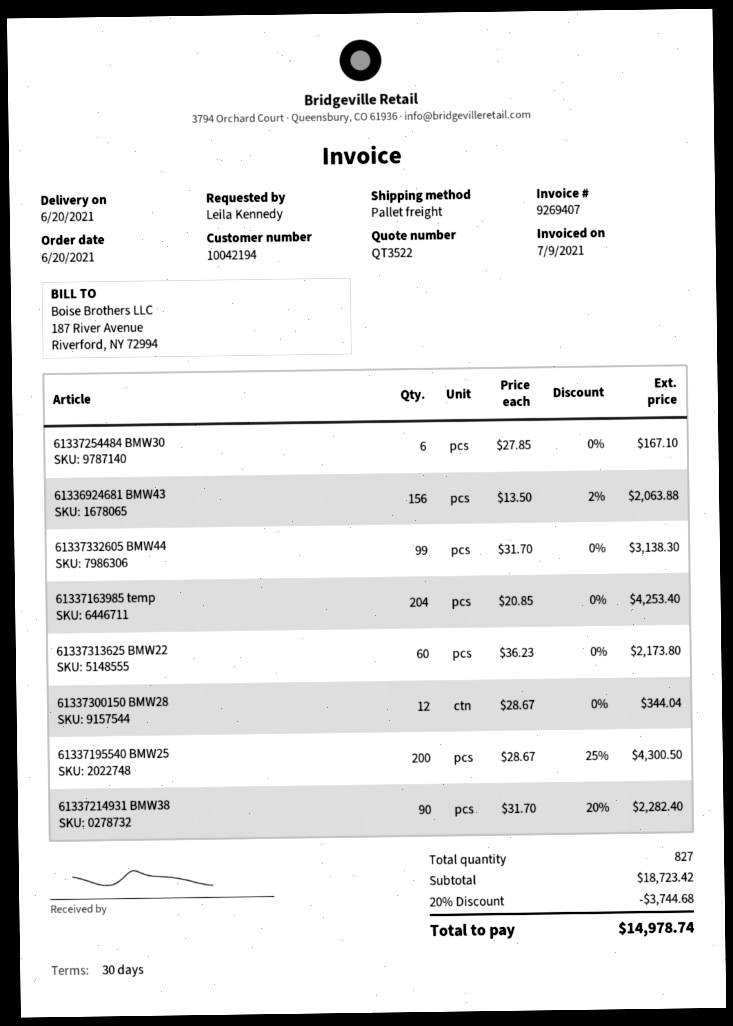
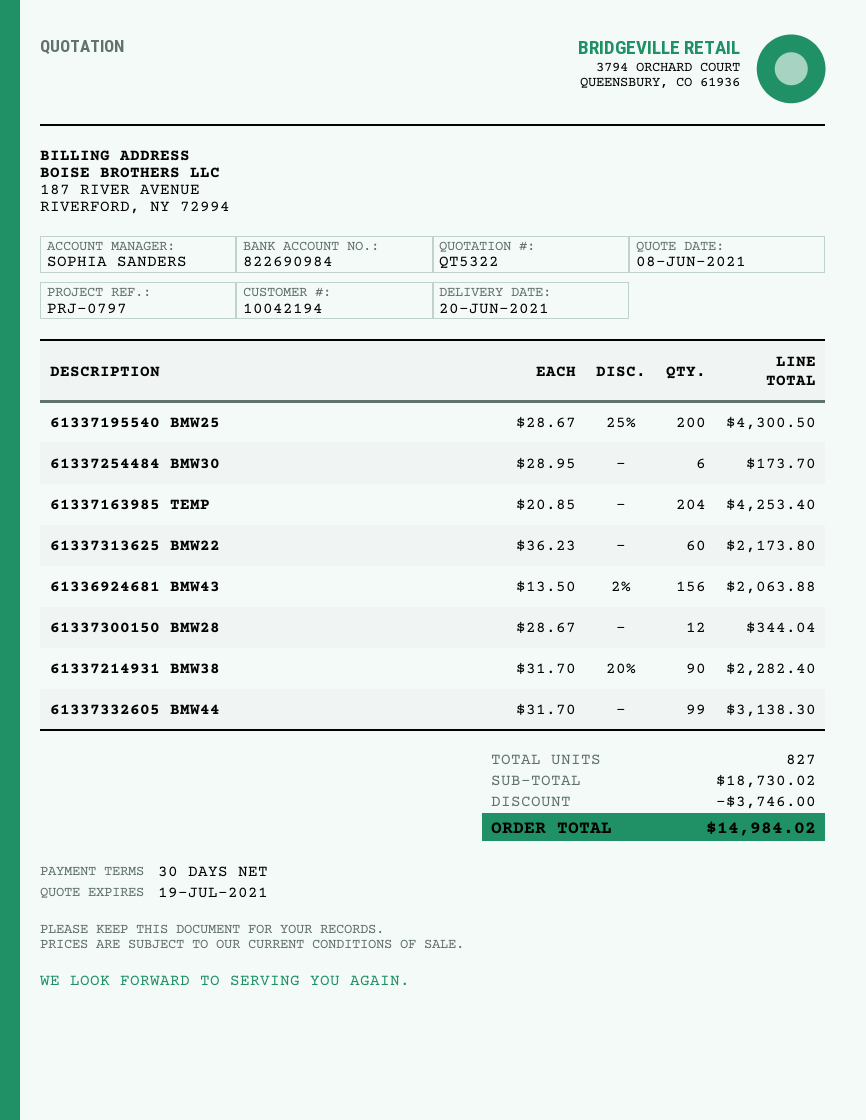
quote number: QT3522 -> QT5322
61337254484 BMW30: 6 x 27.85 = 167.10 -> 6 x 28.95 = 173.70
subtotal: 18723.42 -> 18730.02
discount: 3744.68 -> 3746.00
total: 14978.74 -> 14984.02

